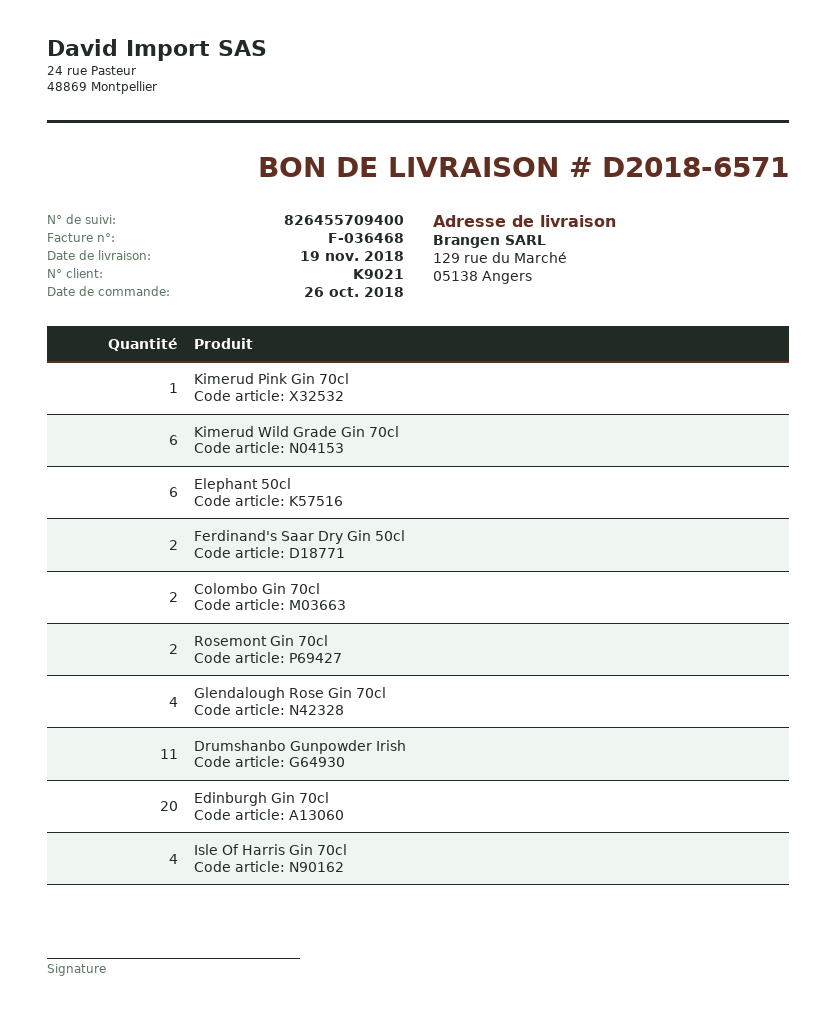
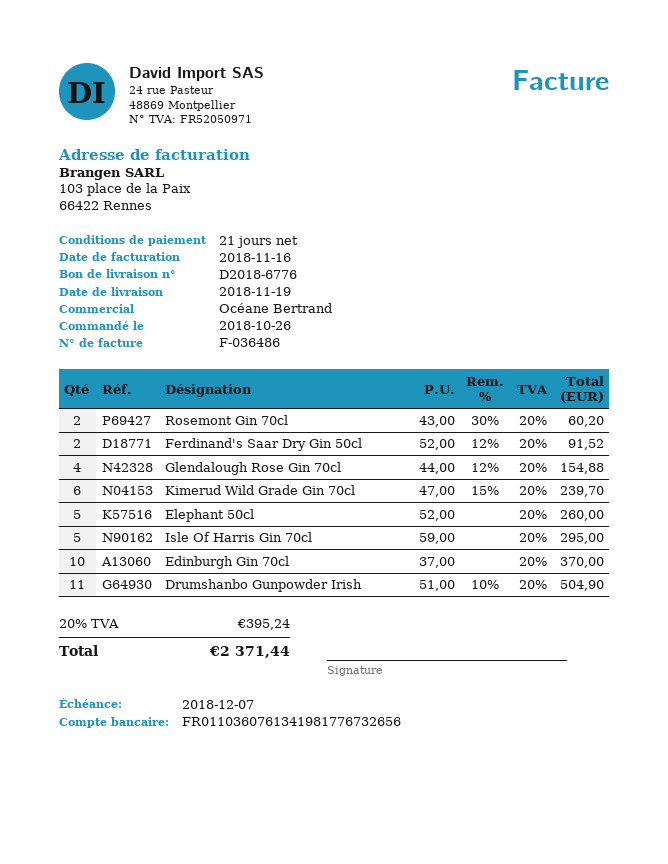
delivery note number: D2018-6571 -> D2018-6776
invoice number: F-036468 -> F-036486
Kimerud Pink Gin 70cl: 1 -> none
Elephant 50cl: 6 -> 5
Colombo Gin 70cl: 2 -> none
Edinburgh Gin 70cl: 20 -> 10
Isle Of Harris Gin 70cl: 4 -> 5

